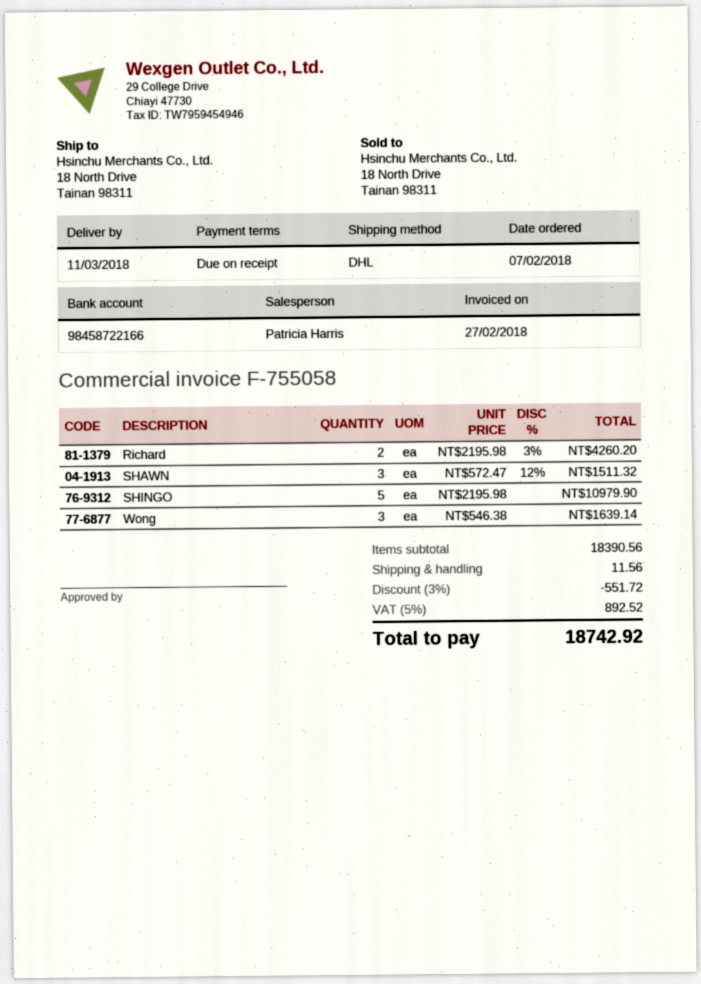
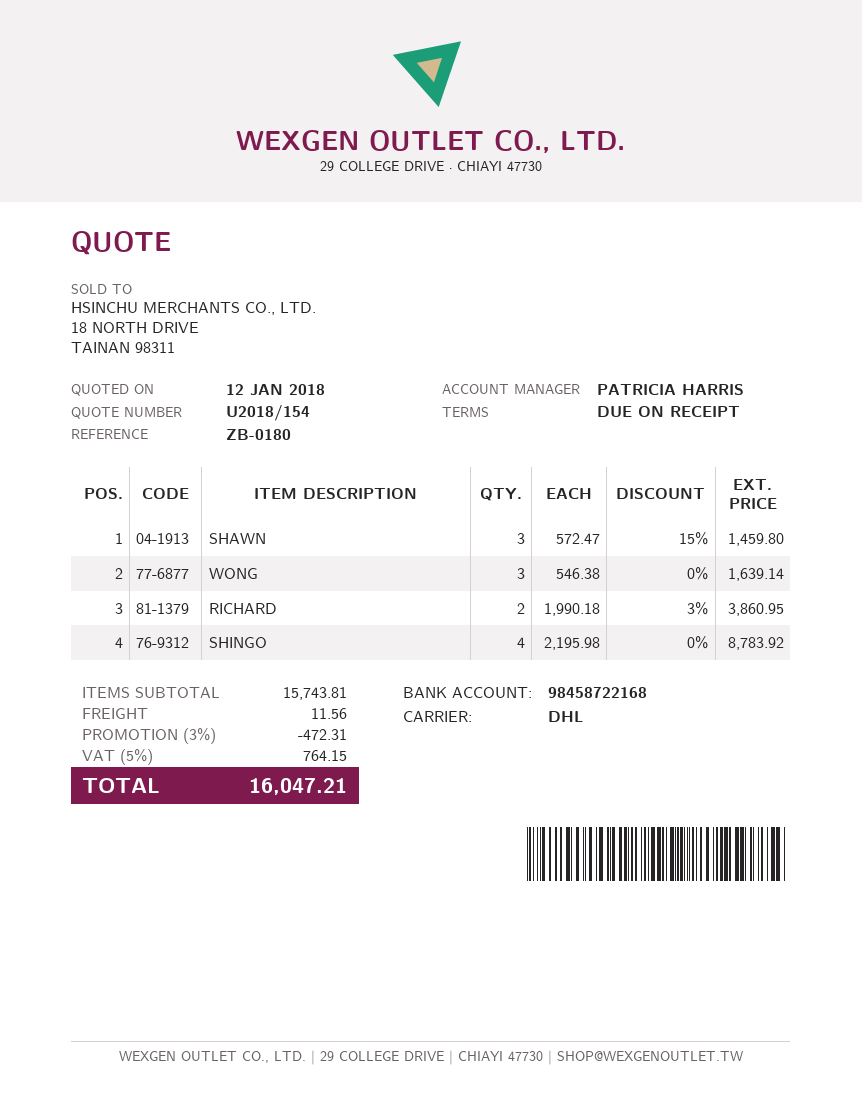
bank account: 98458722166 -> 98458722168
Richard: 2 x 2195.98 - 3% = 4260.20 -> 2 x 1990.18 - 3% = 3860.95
SHAWN: 3 x 572.47 - 12% = 1511.32 -> 3 x 572.47 - 15% = 1459.80
SHINGO: 5 x 2195.98 = 10979.90 -> 4 x 2195.98 = 8783.92
subtotal: 18390.56 -> 15743.81
discount: 3% = 551.72 -> 3% = 472.31
tax: 5% = 892.52 -> 5% = 764.15
total: 18742.92 -> 16047.21

